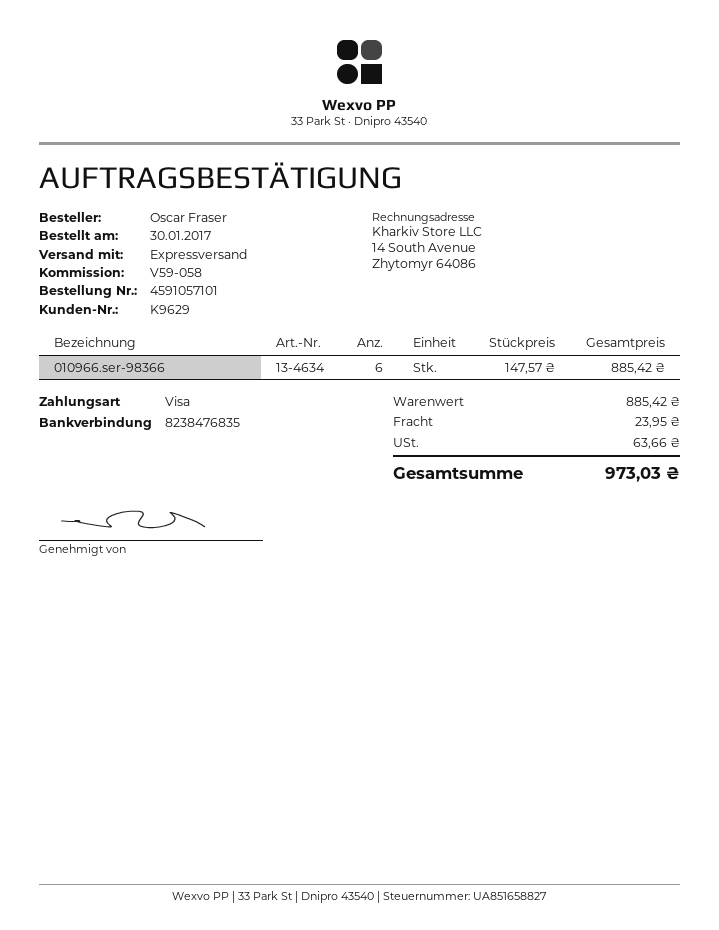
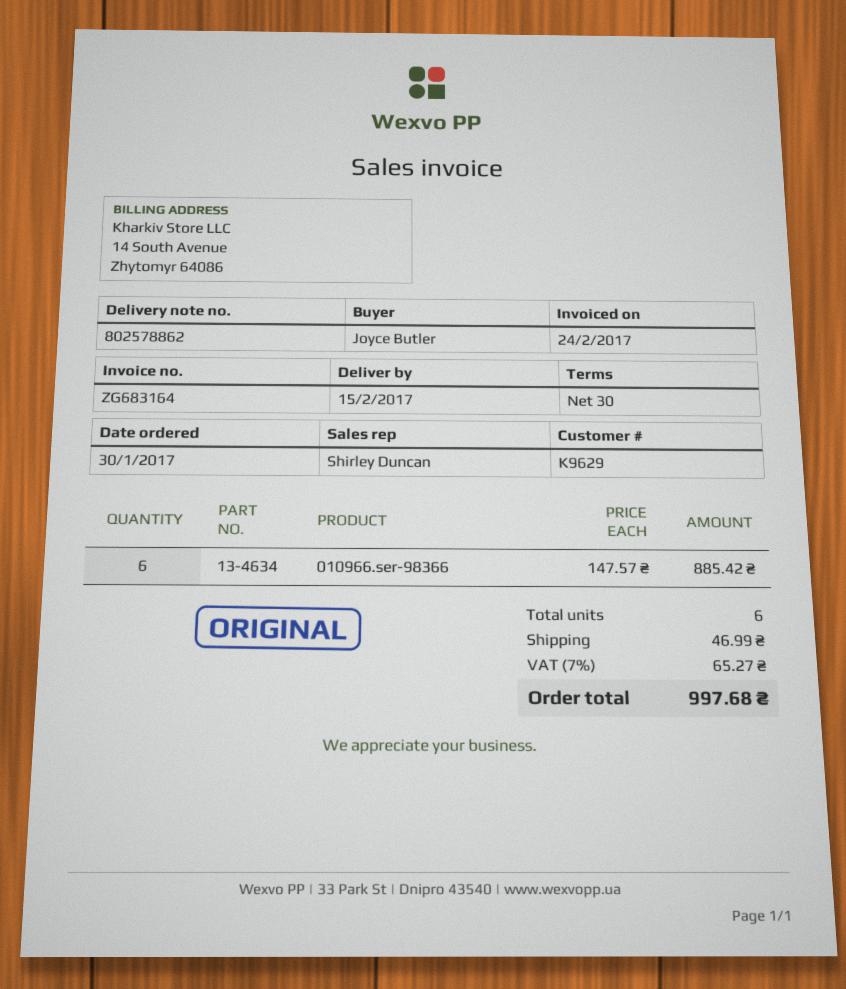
ordered by: Oscar Fraser -> Joyce Butler
shipping: 23.95 -> 46.99
tax: 63.66 -> 65.27
total: 973.03 -> 997.68

